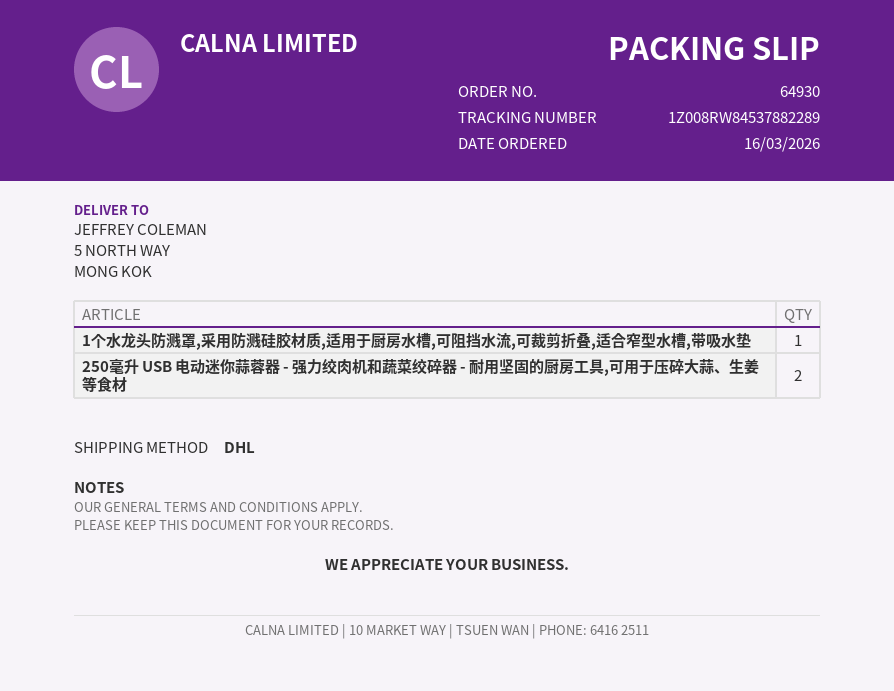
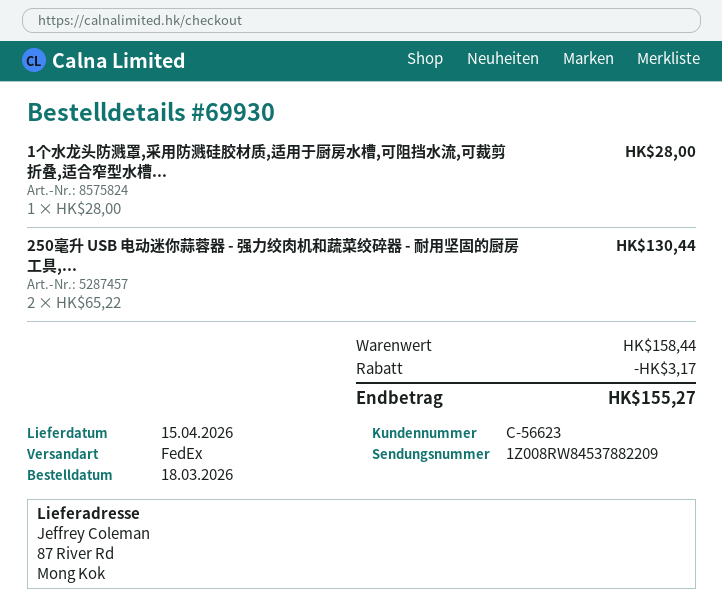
order number: 64930 -> 69930
order date: 2026-03-16 -> 2026-03-18
shipping method: DHL -> FedEx
tracking number: 1Z008RW84537882289 -> 1Z008RW84537882209
ship to: 5 NORTH WAY, MONG KOK -> 87 River Rd, Mong Kok

